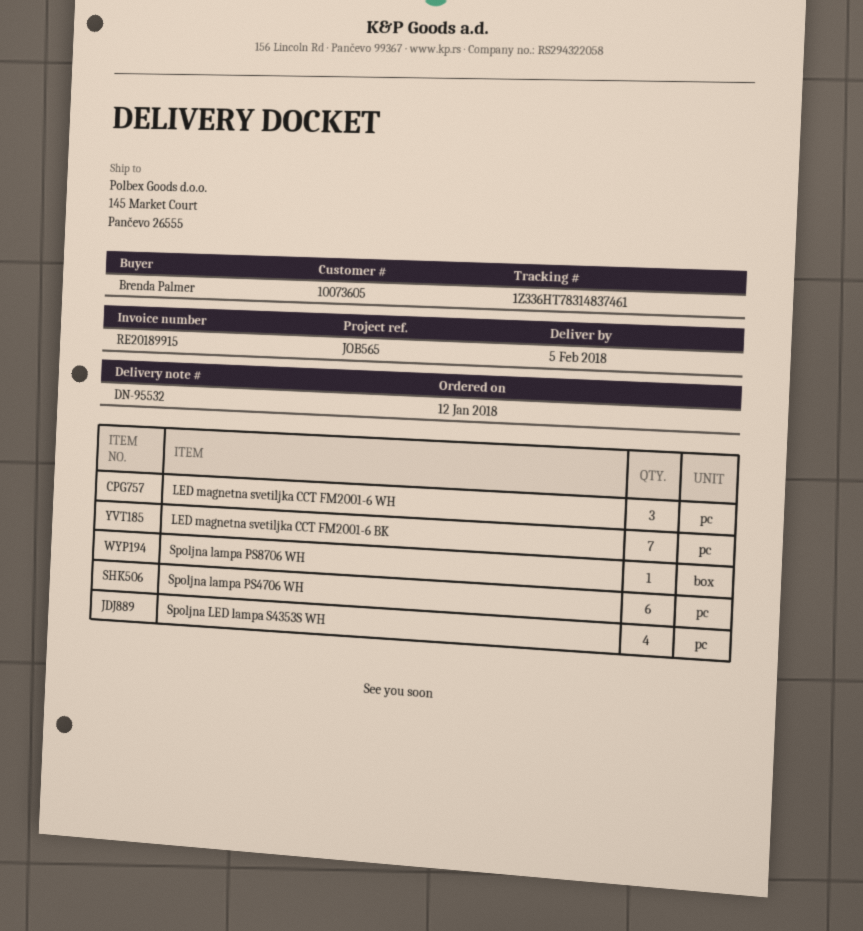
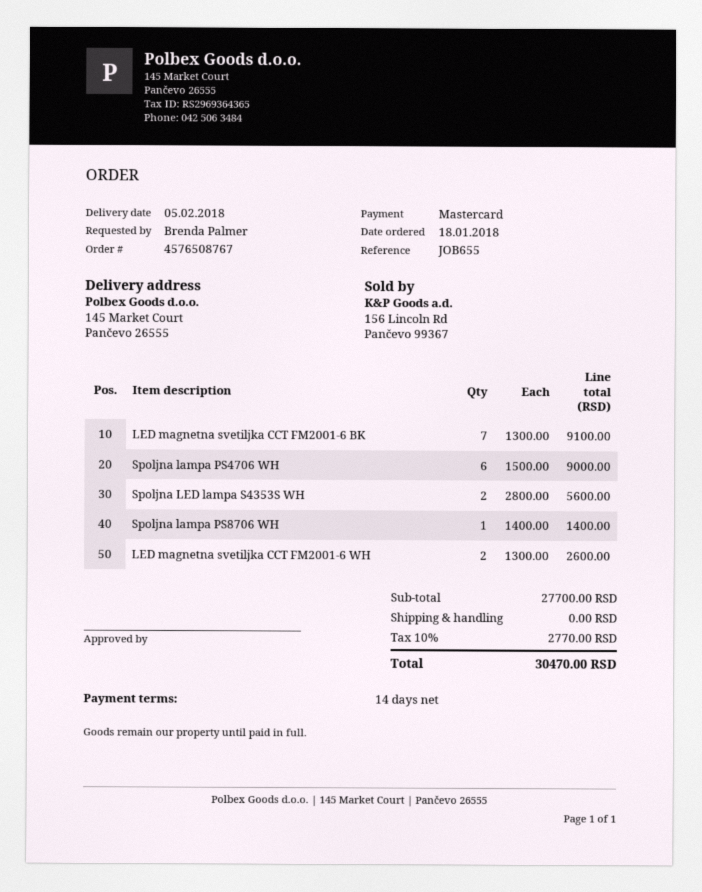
order date: 2018-01-12 -> 2018-01-18
reference: JOB565 -> JOB655
LED magnetna svetiljka CCT FM2001-6 WH: 3 -> 2
Spoljna LED lampa S4353S WH: 4 -> 2

